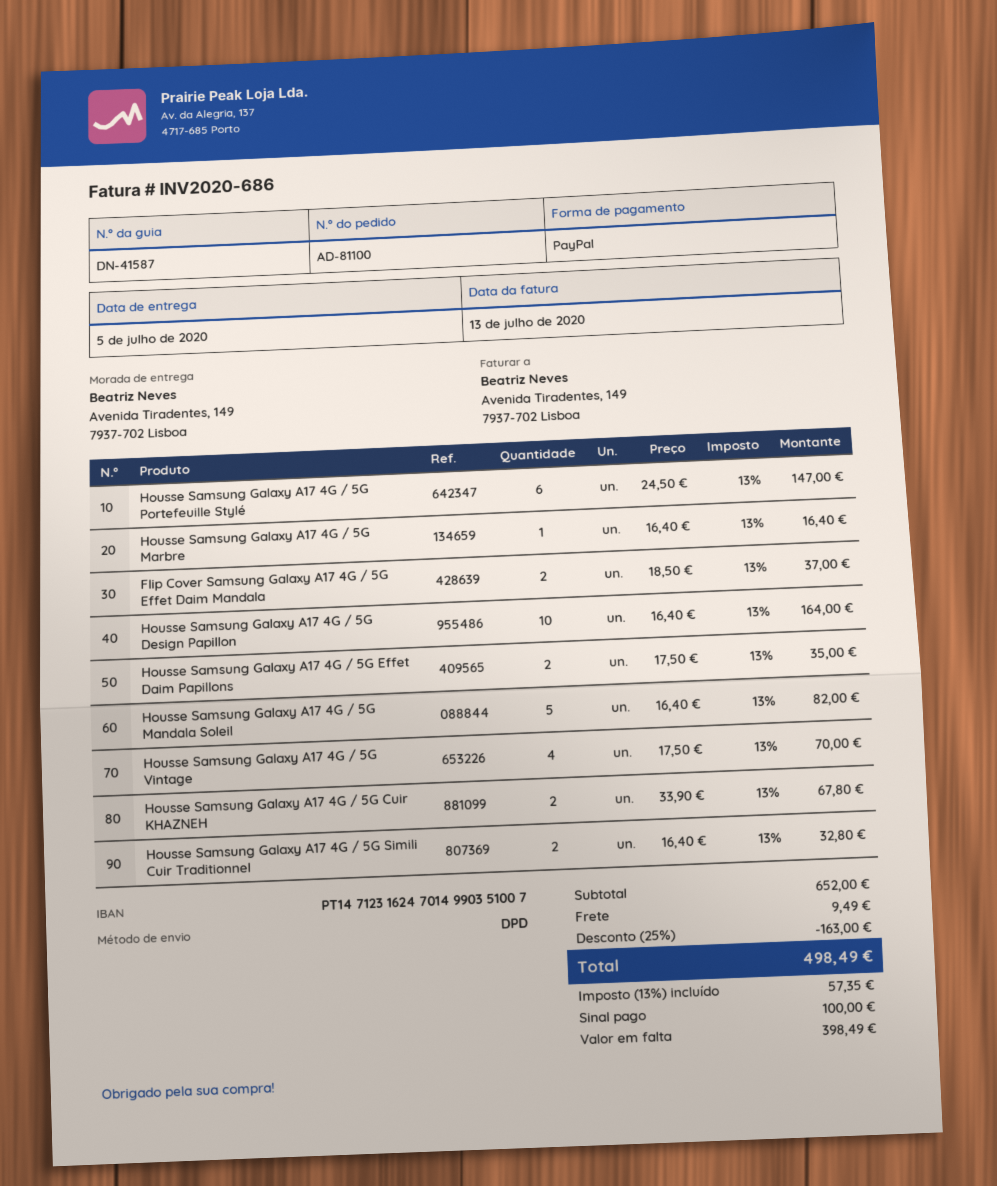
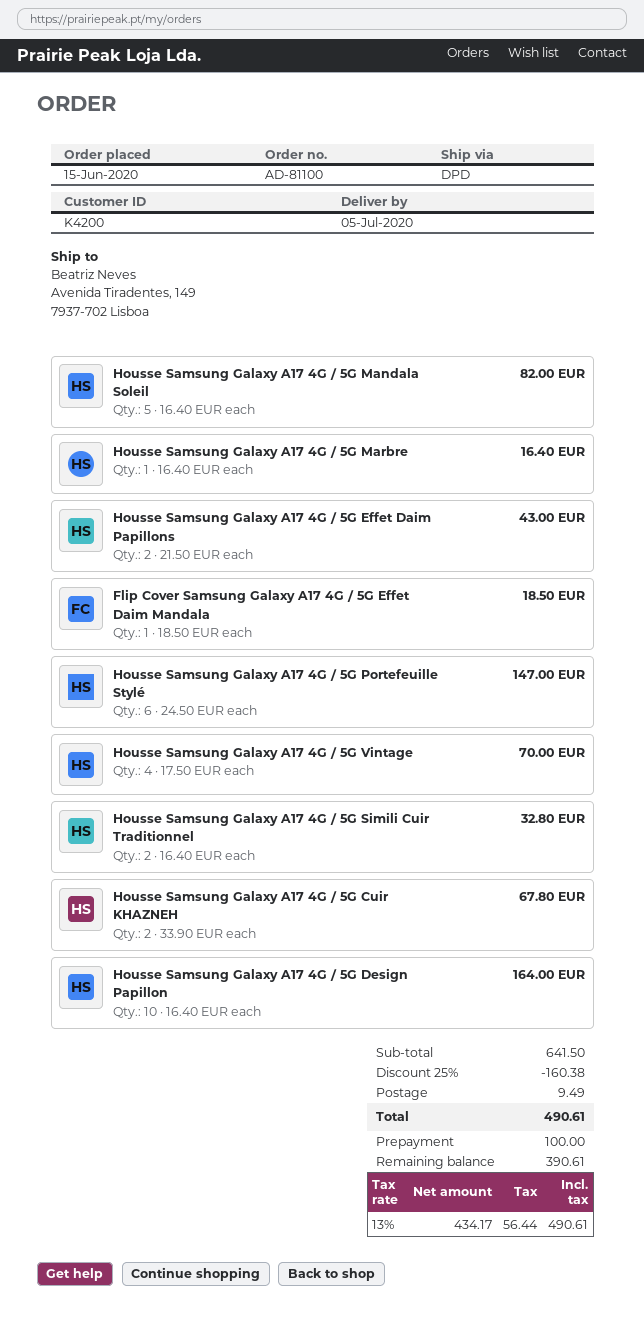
Flip Cover Samsung Galaxy A17 4G / 5G Effet Daim Mandala: 2 x 18.50 = 37.00 -> 1 x 18.50 = 18.50
Housse Samsung Galaxy A17 4G / 5G Effet Daim Papillons: 2 x 17.50 = 35.00 -> 2 x 21.50 = 43.00
subtotal: 652.00 -> 641.50
discount: 25% = 163.00 -> 25% = 160.38
tax: 13% = 57.35 -> 13% = 56.44
total: 498.49 -> 490.61
balance: 398.49 -> 390.61

